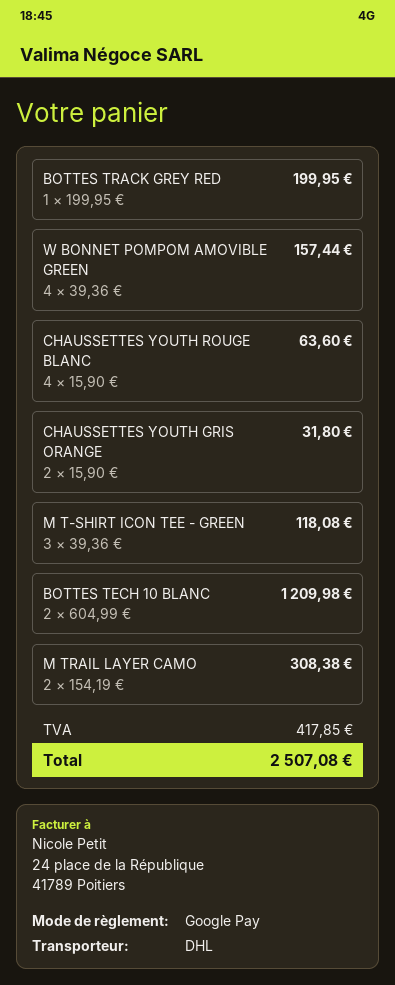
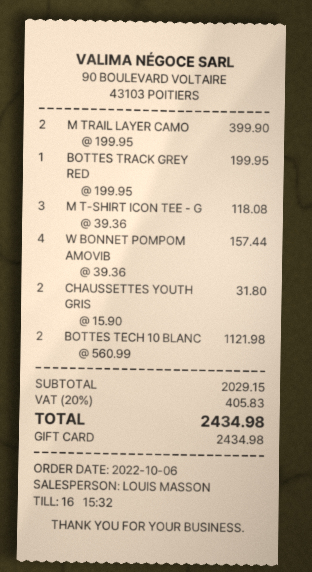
payment method: Google Pay -> gift card
CHAUSSETTES YOUTH ROUGE BLANC: 4 x 15.90 = 63.60 -> none
BOTTES TECH 10 BLANC: 2 x 604.99 = 1209.98 -> 2 x 560.99 = 1121.98
M TRAIL LAYER CAMO: 2 x 154.19 = 308.38 -> 2 x 199.95 = 399.90
tax: 417.85 -> 405.83
total: 2507.08 -> 2434.98

